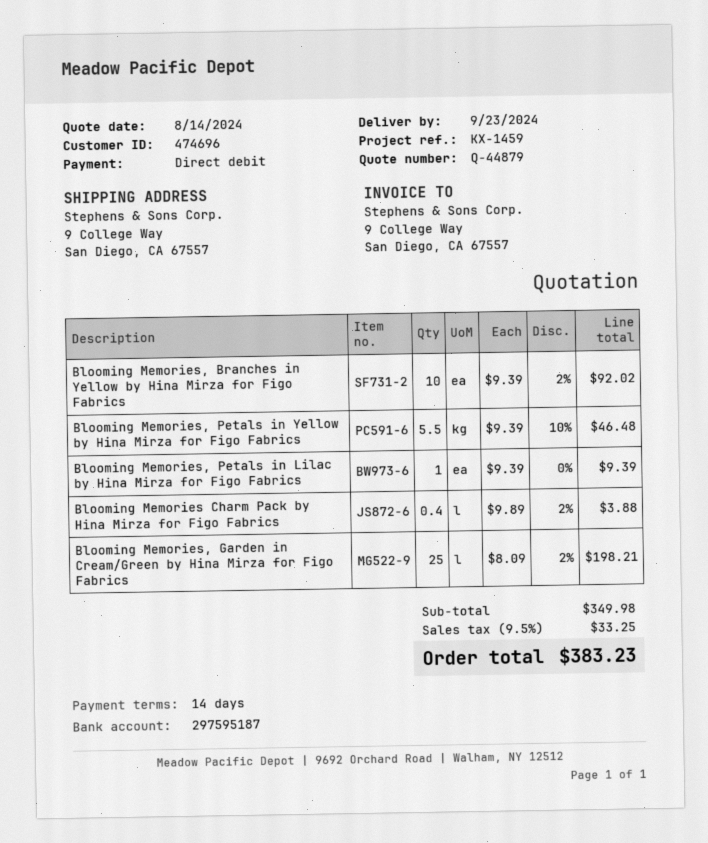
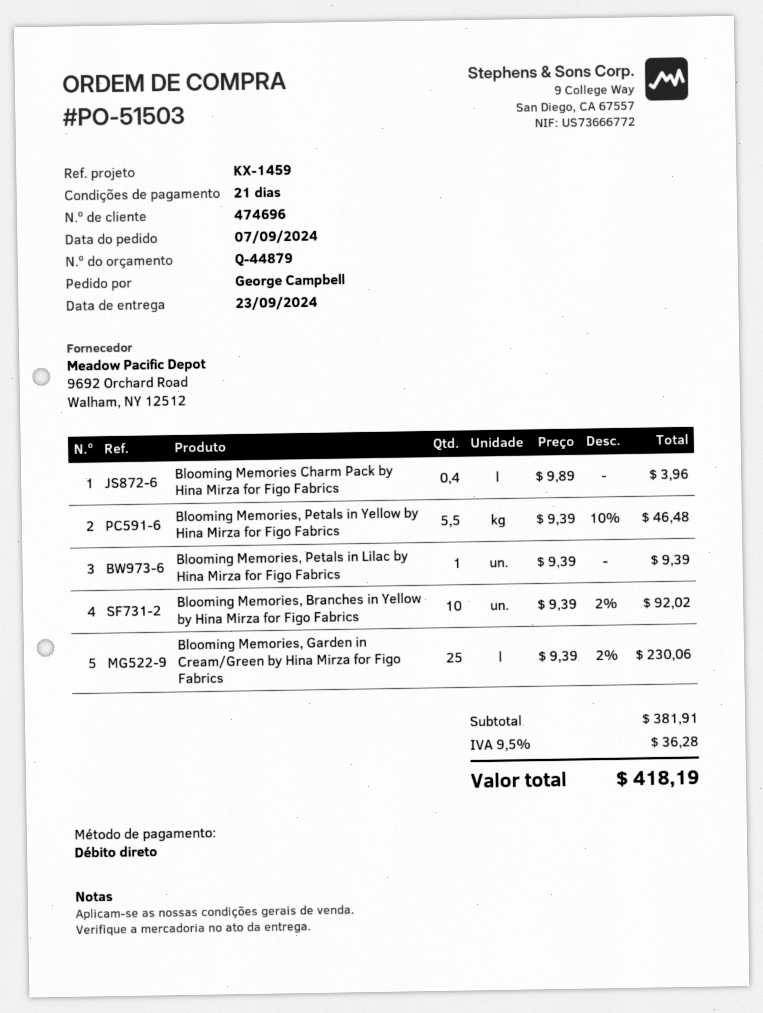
payment terms: 14 days -> 21 days
Blooming Memories Charm Pack by Hina Mirza for Figo Fabrics: 0.4 x 9.89 - 2% = 3.88 -> 0.4 x 9.89 = 3.96
Blooming Memories, Garden in Cream/Green by Hina Mirza for Figo Fabrics: 25 x 8.09 - 2% = 198.21 -> 25 x 9.39 - 2% = 230.06
subtotal: 349.98 -> 381.91
tax: 9.5% = 33.25 -> 9.5% = 36.28
total: 383.23 -> 418.19

